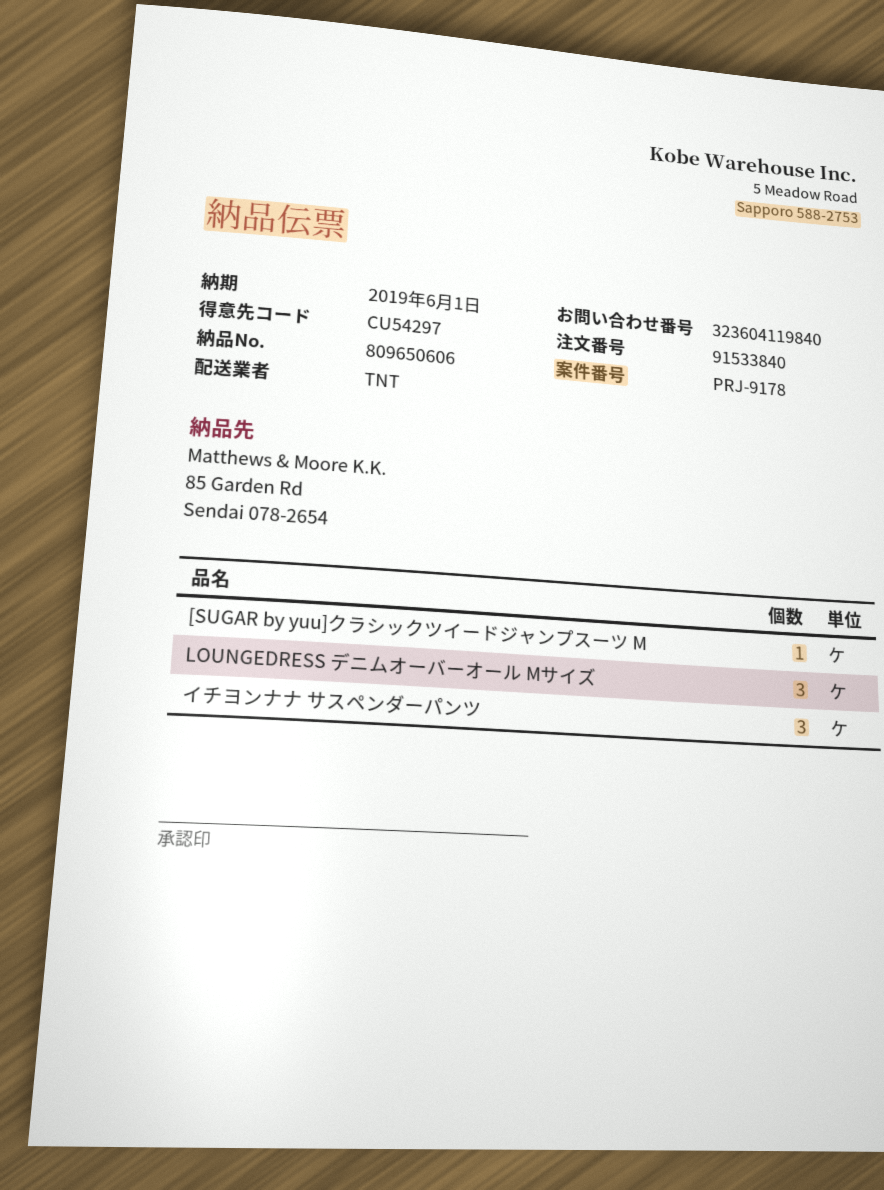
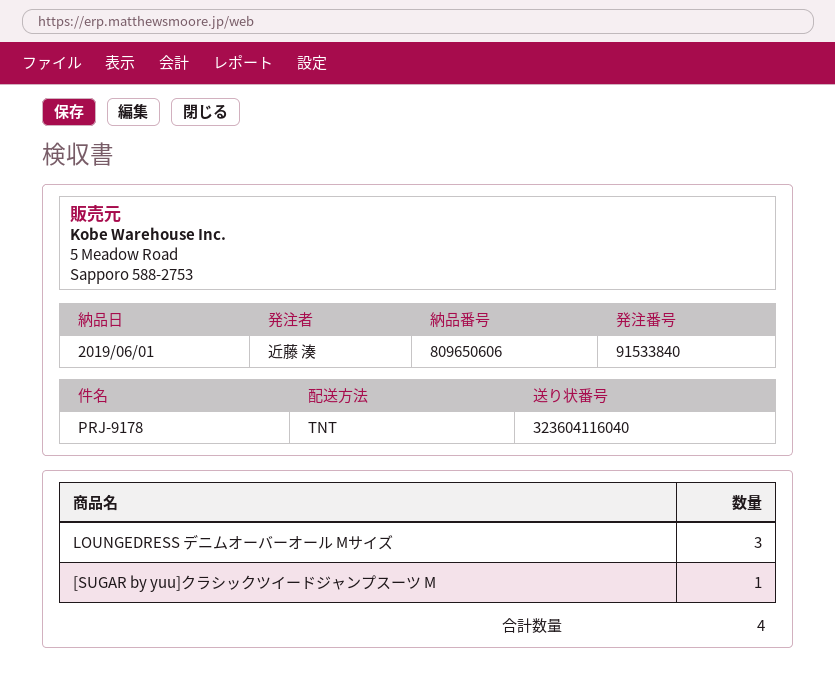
tracking number: 323604119840 -> 323604116040
イチヨンナナ サスペンダーパンツ: 3 -> none

